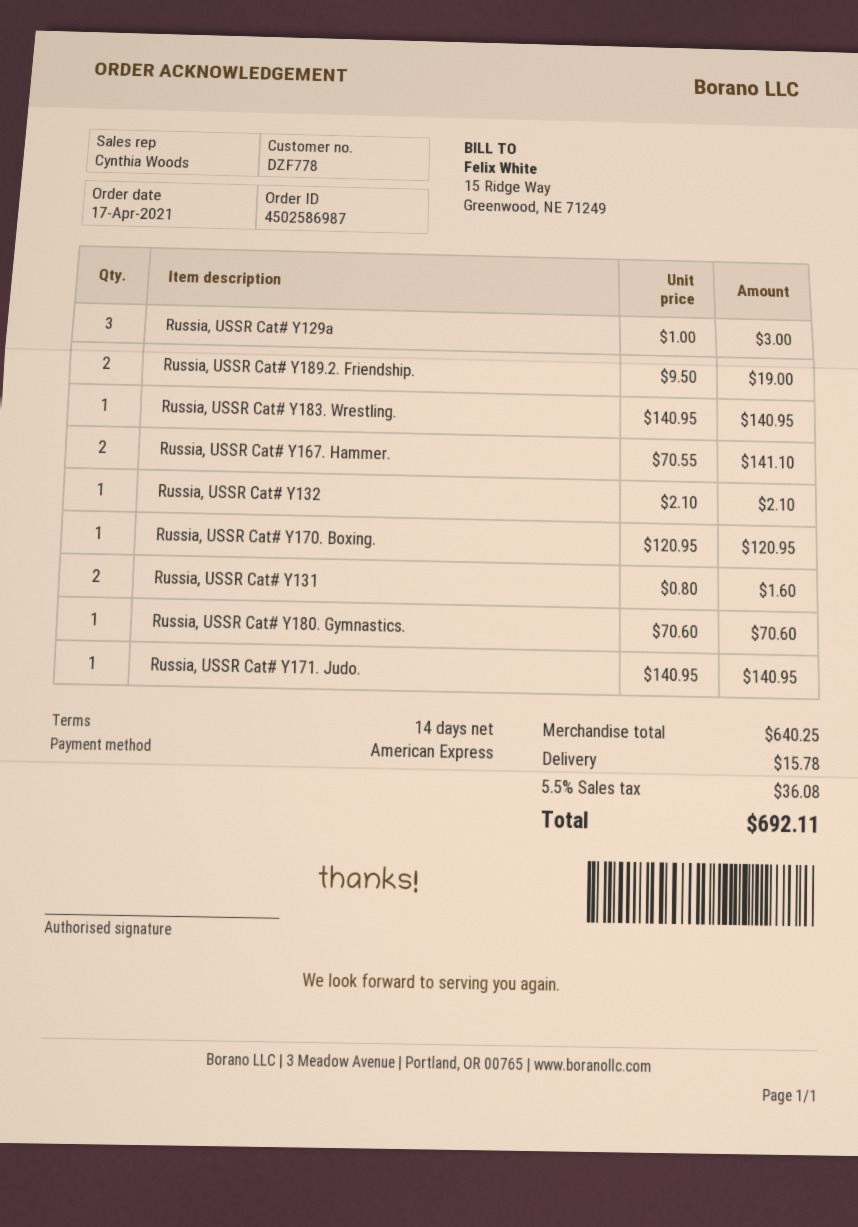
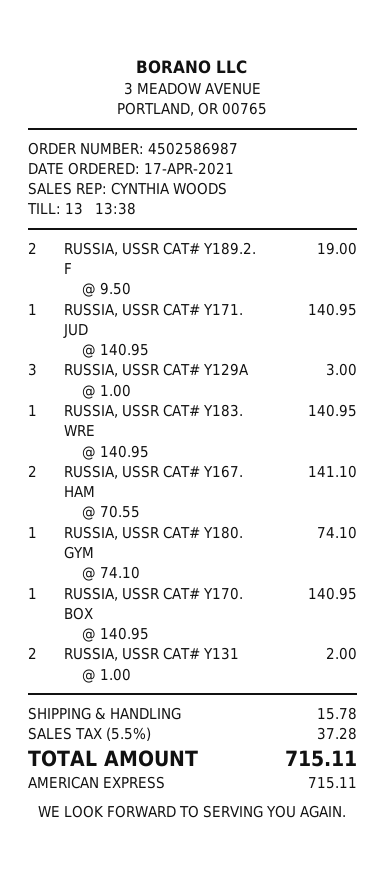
Russia, USSR Cat# Y132: 1 x 2.10 = 2.10 -> none
Russia, USSR Cat# Y170. Boxing.: 1 x 120.95 = 120.95 -> 1 x 140.95 = 140.95
Russia, USSR Cat# Y131: 2 x 0.80 = 1.60 -> 2 x 1.00 = 2.00
Russia, USSR Cat# Y180. Gymnastics.: 1 x 70.60 = 70.60 -> 1 x 74.10 = 74.10
tax: 5.5% = 36.08 -> 5.5% = 37.28
total: 692.11 -> 715.11

